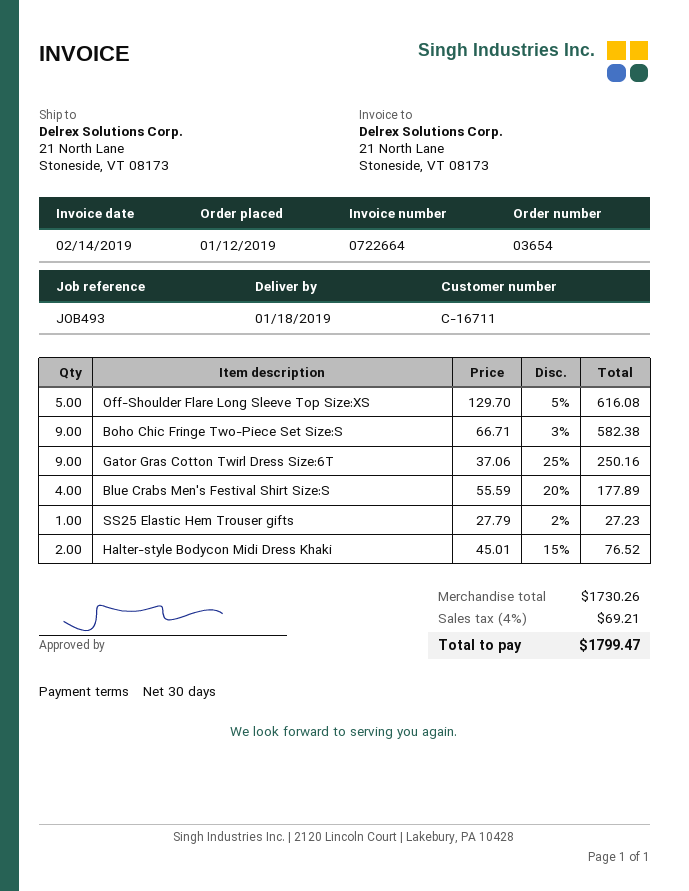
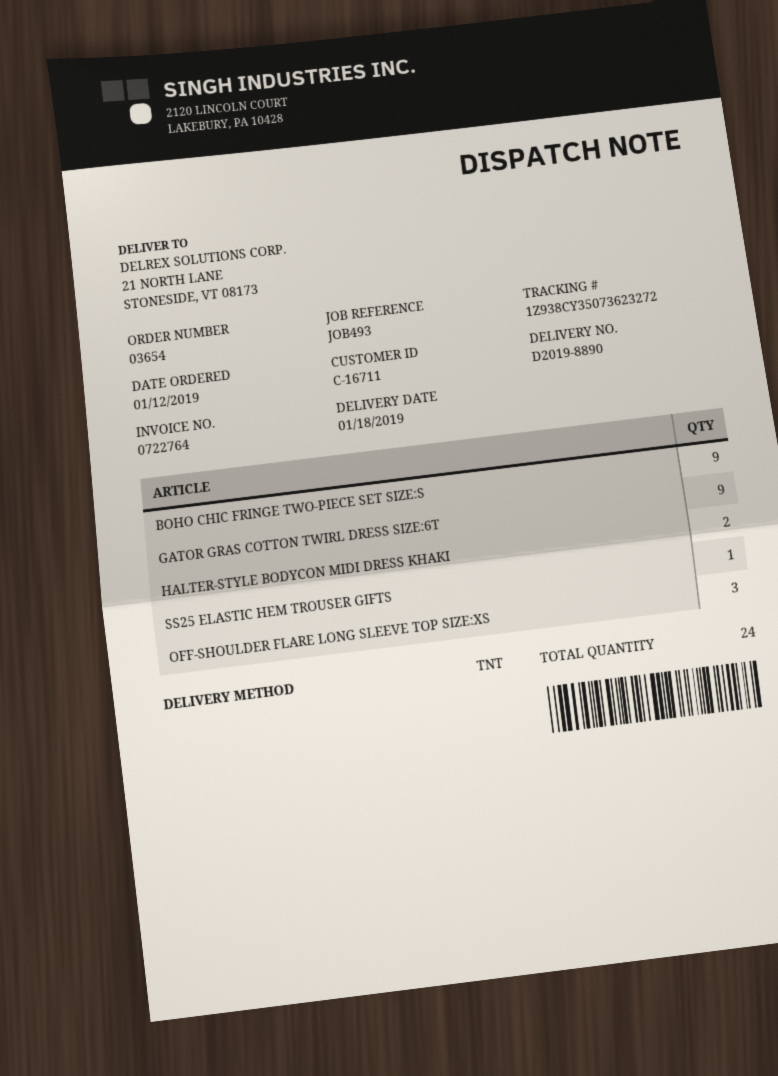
invoice number: 0722664 -> 0722764
Off-Shoulder Flare Long Sleeve Top Size:XS: 5 -> 3
Blue Crabs Men's Festival Shirt Size:S: 4 -> none

